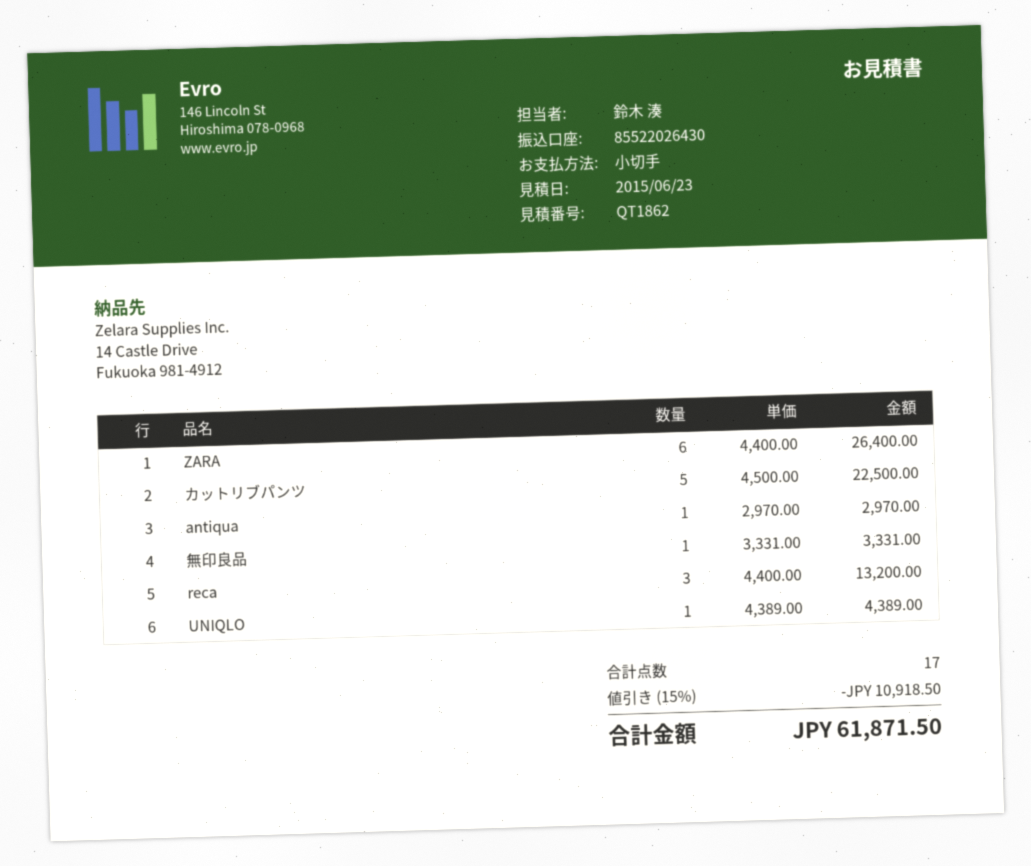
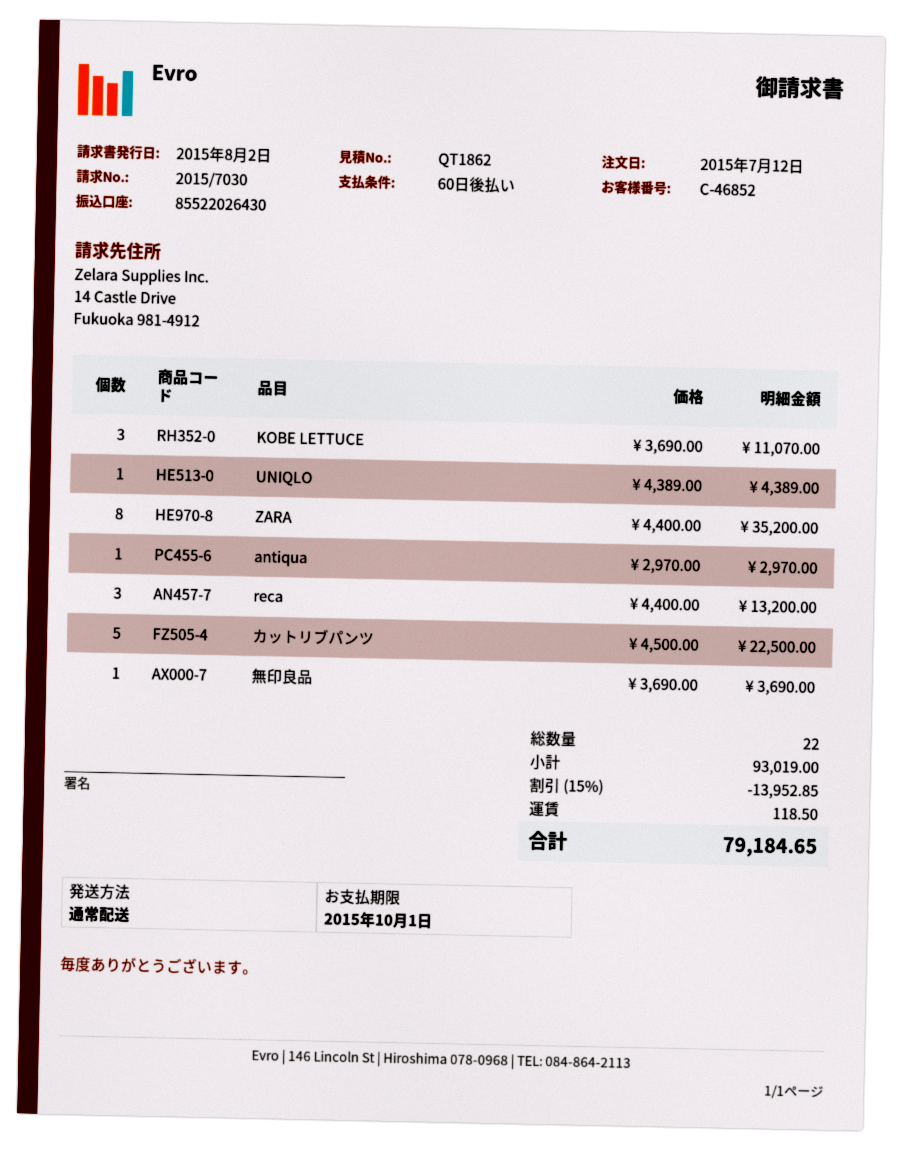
ZARA: 6 x 4400.00 = 26400.00 -> 8 x 4400.00 = 35200.00
無印良品: 1 x 3331.00 = 3331.00 -> 1 x 3690.00 = 3690.00
KOBE LETTUCE: none -> 3 x 3690.00 = 11070.00
total quantity: 17 -> 22
discount: 15% = 10918.50 -> 15% = 13952.85
shipping: none -> 118.50
total: 61871.50 -> 79184.65

